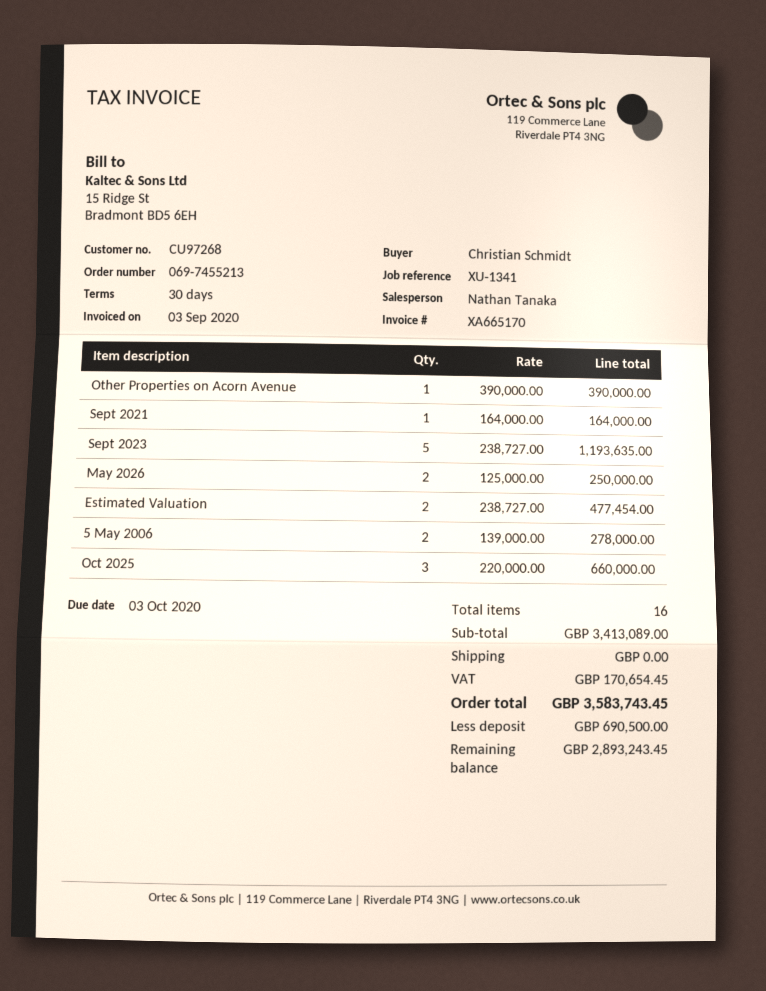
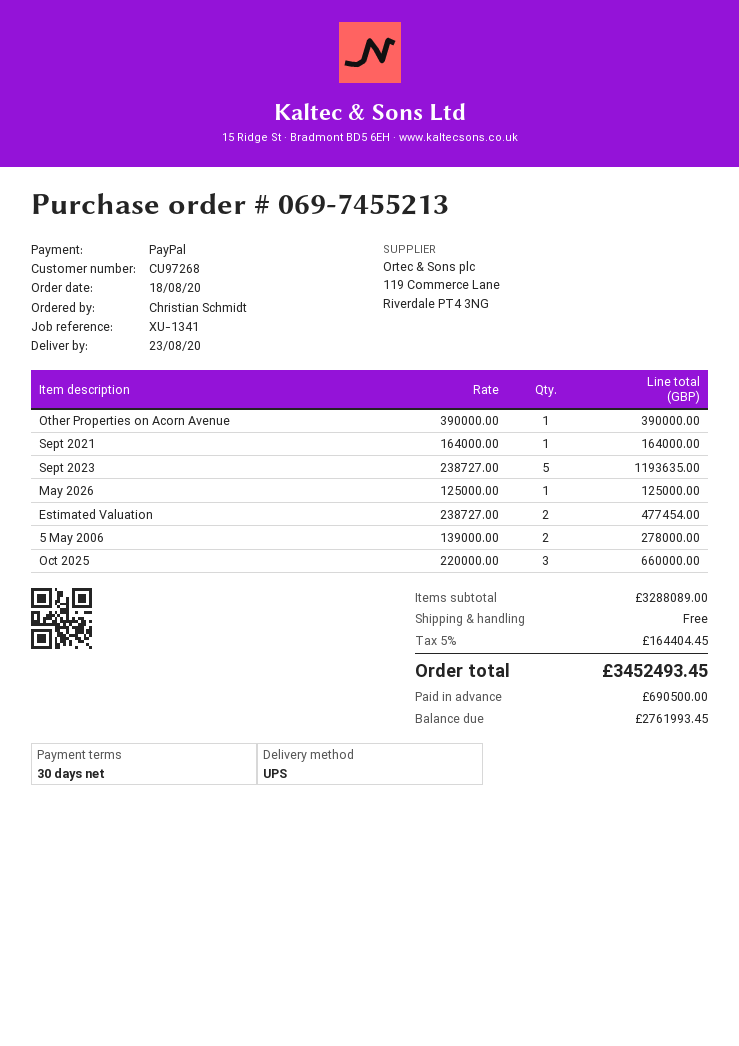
May 2026: 2 x 125000.00 = 250000.00 -> 1 x 125000.00 = 125000.00
subtotal: 3413089.00 -> 3288089.00
tax: 170654.45 -> 164404.45
total: 3583743.45 -> 3452493.45
balance: 2893243.45 -> 2761993.45

